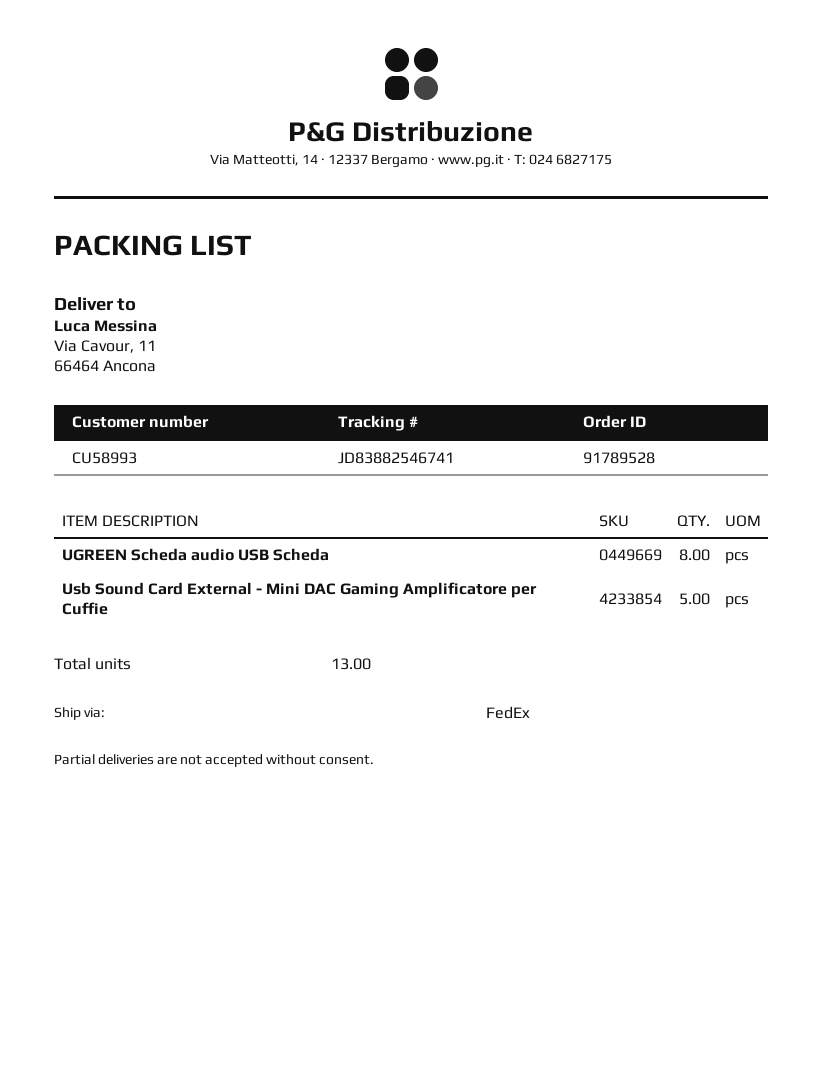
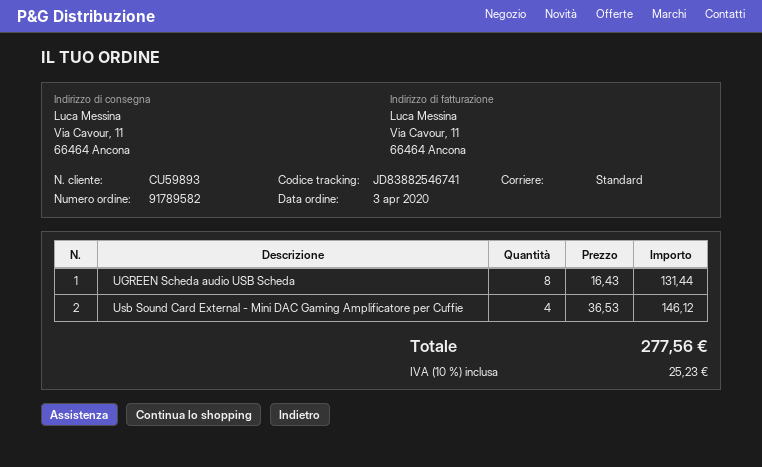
order number: 91789528 -> 91789582
customer number: CU58993 -> CU59893
shipping method: FedEx -> standard
Usb Sound Card External - Mini DAC Gaming Amplificatore per Cuffie: 5 -> 4

